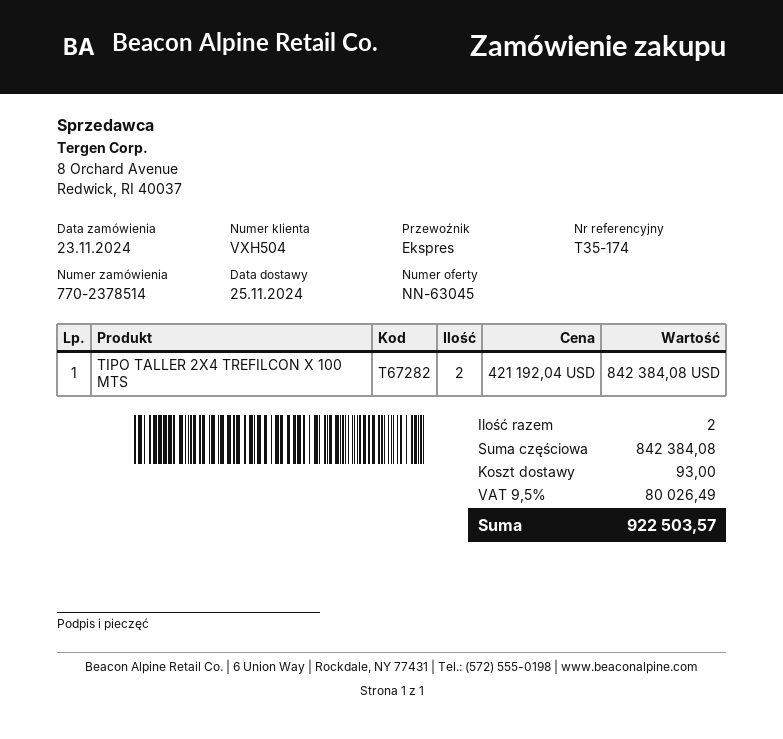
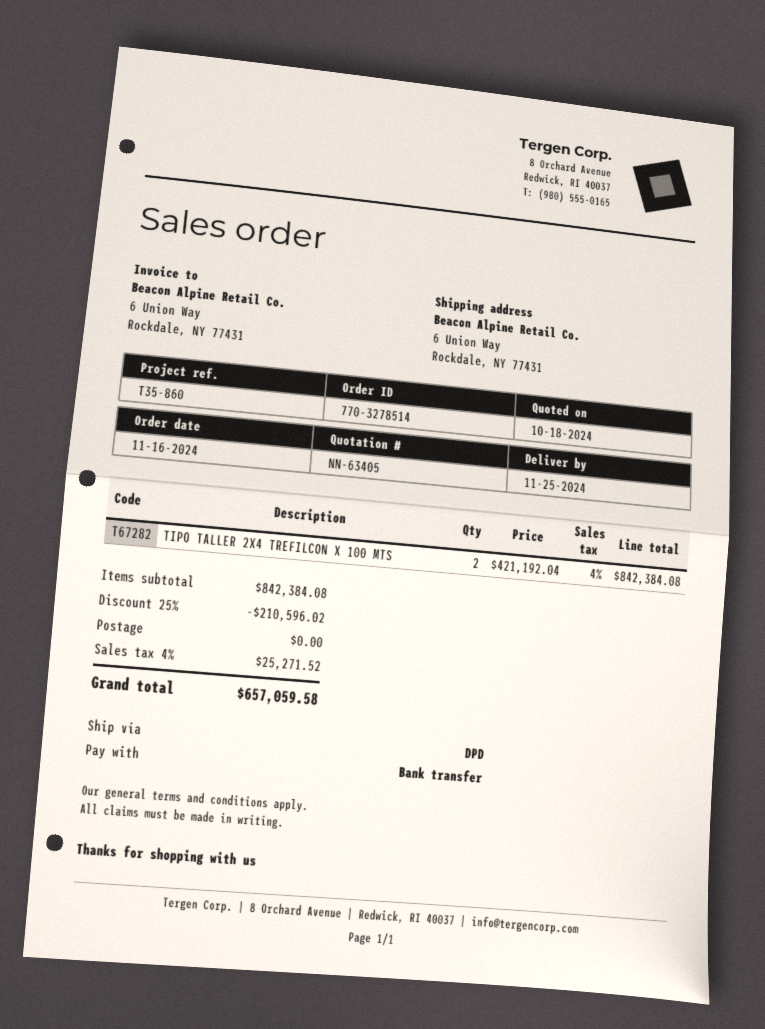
quote number: NN-63045 -> NN-63405
order number: 770-2378514 -> 770-3278514
order date: 2024-11-23 -> 2024-11-16
reference: T35-174 -> T35-860
shipping method: express -> DPD
discount: none -> 25% = 210596.02
shipping: 93.00 -> 0.00
tax: 9.5% = 80026.49 -> 4% = 25271.52
total: 922503.57 -> 657059.58

